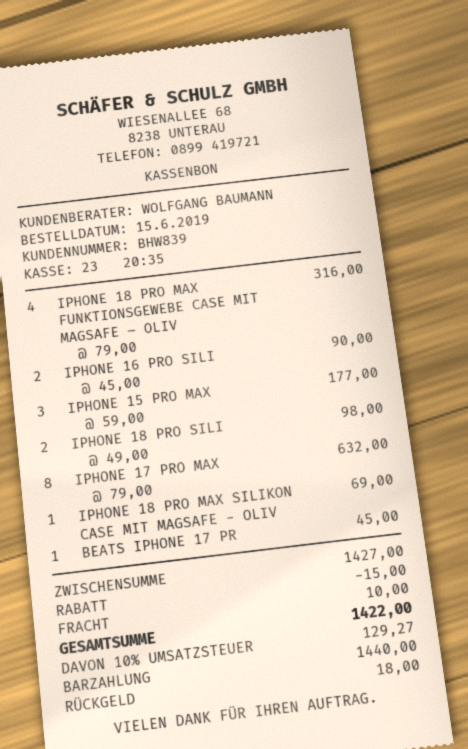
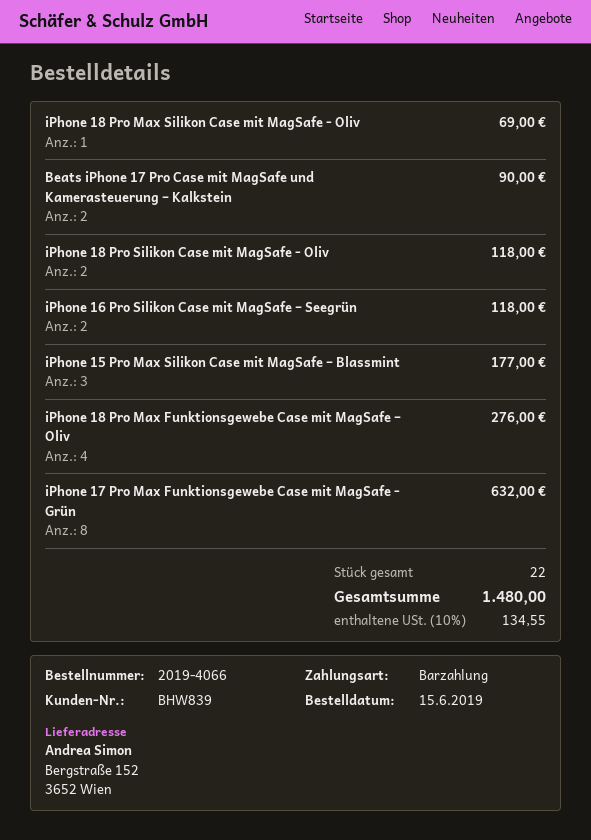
IPHONE 18 PRO MAX FUNKTIONSGEWEBE CASE MIT MAGSAFE – OLIV: 4 for 316.00 -> 4 for 276.00
IPHONE 16 PRO SILI: 2 for 90.00 -> 2 for 118.00
IPHONE 18 PRO SILI: 2 for 98.00 -> 2 for 118.00
BEATS IPHONE 17 PR: 1 for 45.00 -> 2 for 90.00
discount: 15.00 -> none
shipping: 10.00 -> none
tax: 10% = 129.27 -> 10% = 134.55
total: 1422.00 -> 1480.00

